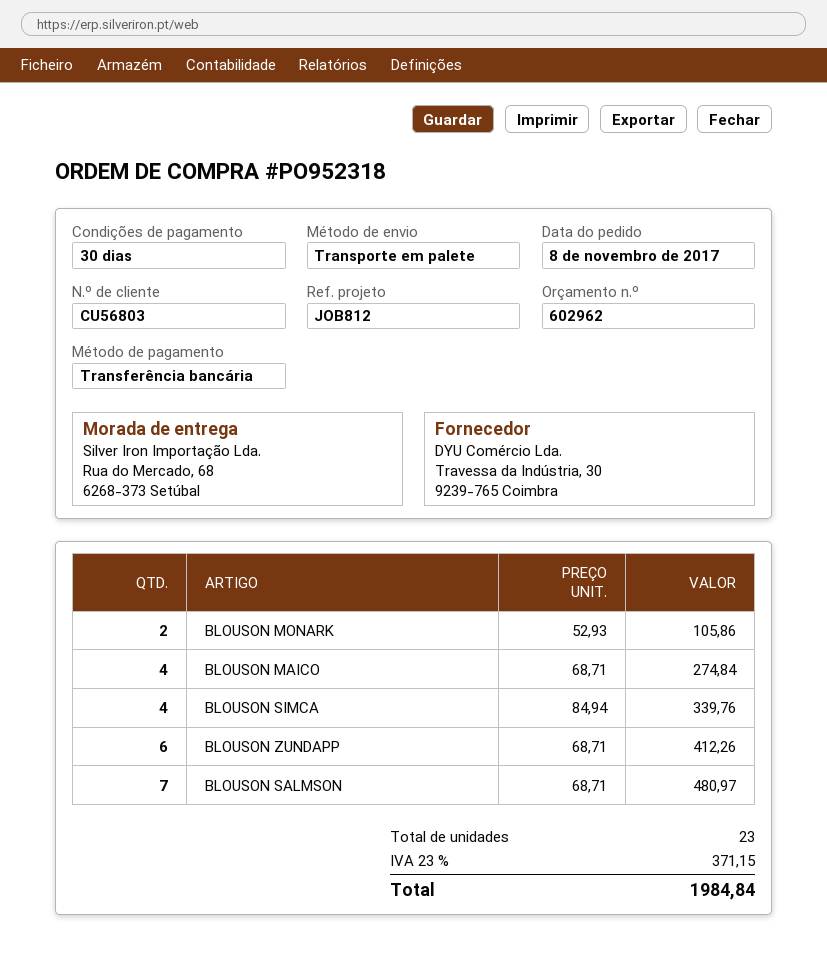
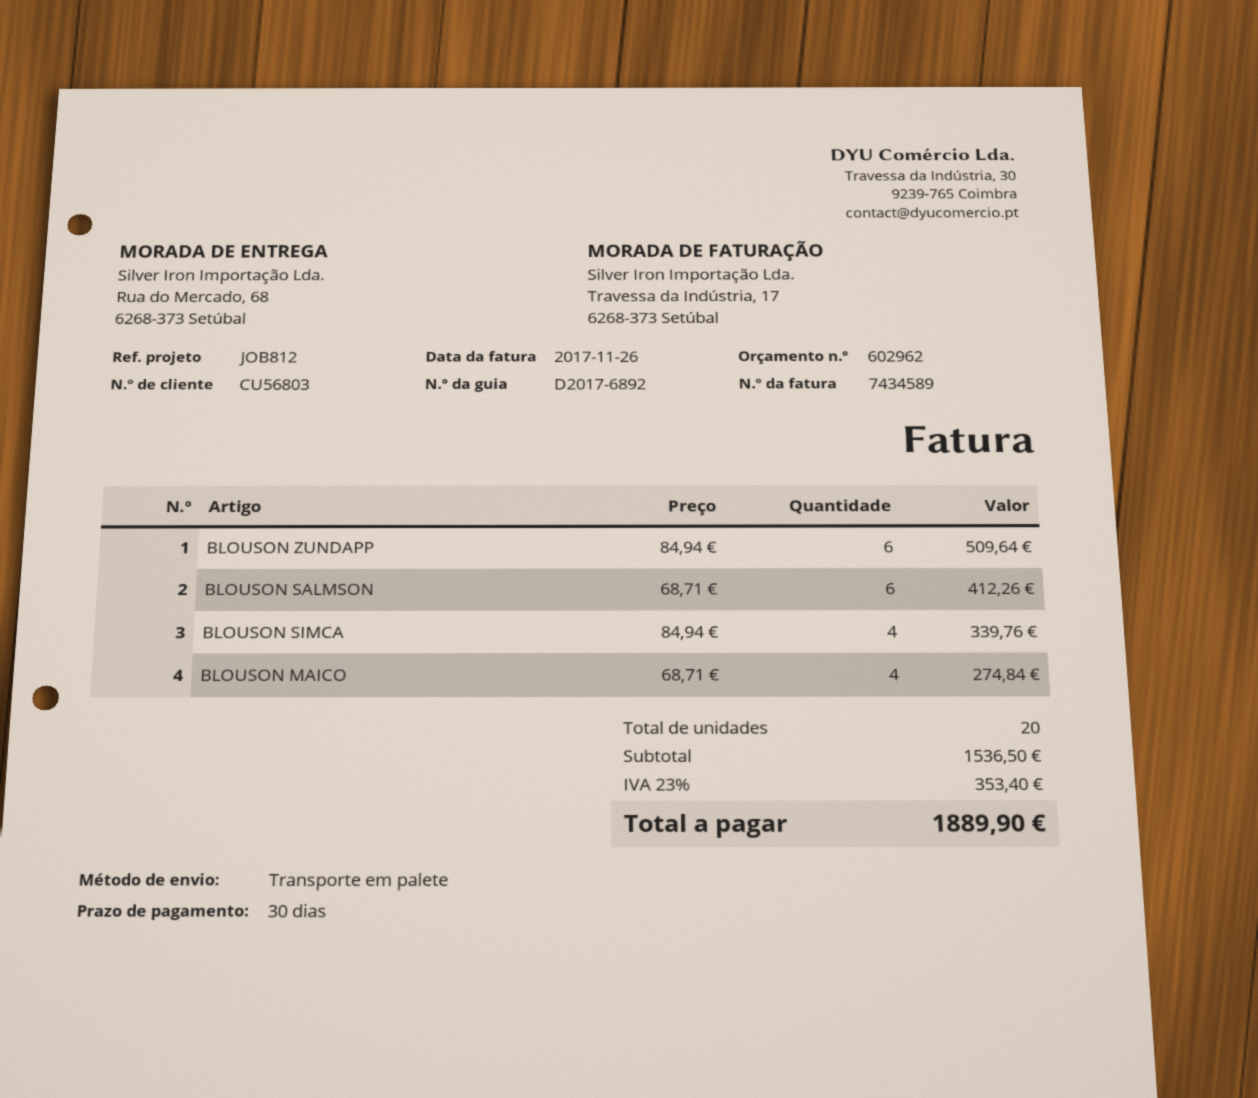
BLOUSON MONARK: 2 x 52.93 = 105.86 -> none
BLOUSON ZUNDAPP: 6 x 68.71 = 412.26 -> 6 x 84.94 = 509.64
BLOUSON SALMSON: 7 x 68.71 = 480.97 -> 6 x 68.71 = 412.26
total quantity: 23 -> 20
tax: 23% = 371.15 -> 23% = 353.40
total: 1984.84 -> 1889.90

